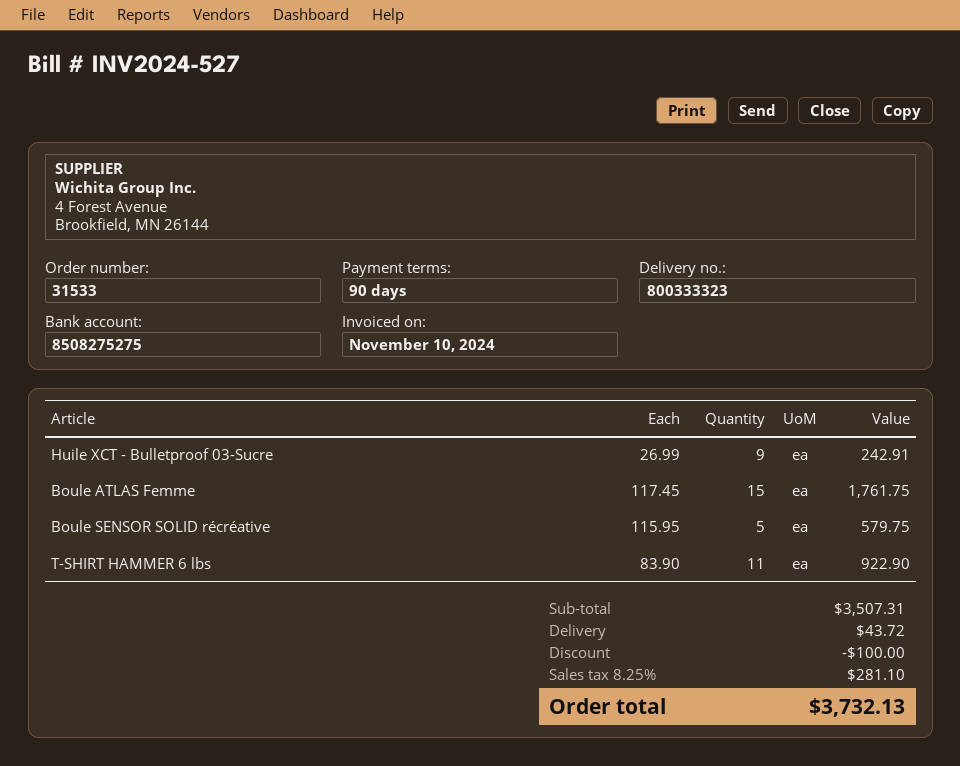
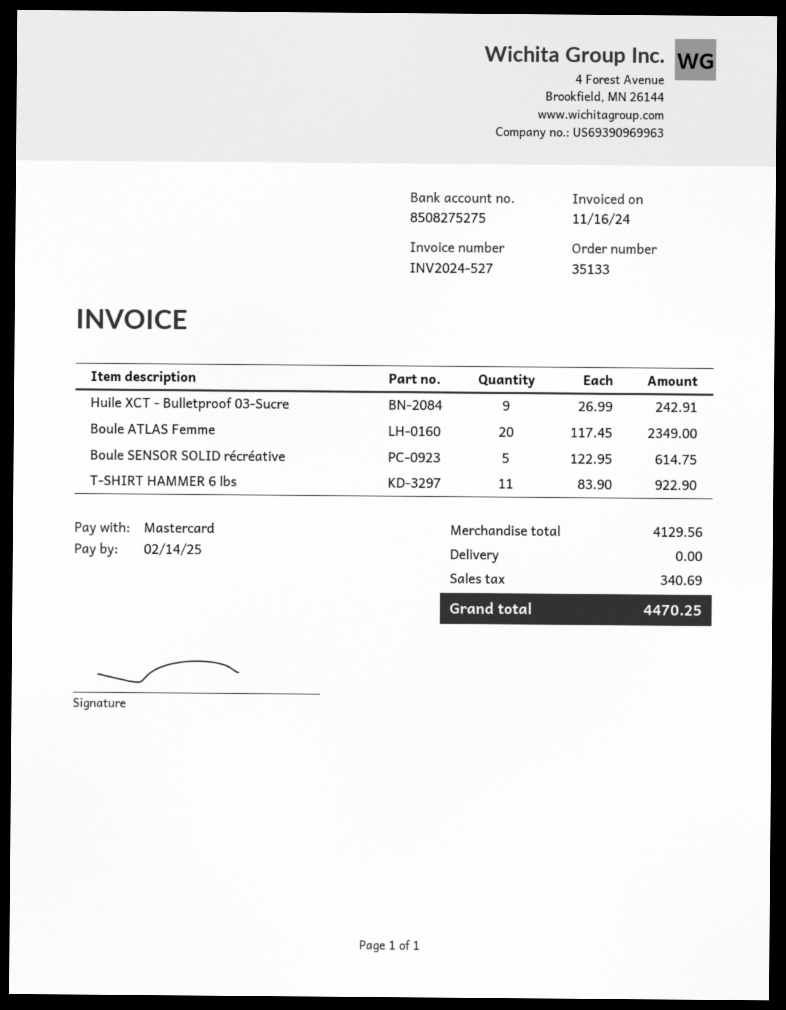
order number: 31533 -> 35133
invoice date: 2024-11-10 -> 2024-11-16
Boule ATLAS Femme: 15 x 117.45 = 1761.75 -> 20 x 117.45 = 2349.00
Boule SENSOR SOLID récréative: 5 x 115.95 = 579.75 -> 5 x 122.95 = 614.75
subtotal: 3507.31 -> 4129.56
discount: 100.00 -> none
shipping: 43.72 -> 0.00
tax: 281.10 -> 340.69
total: 3732.13 -> 4470.25

